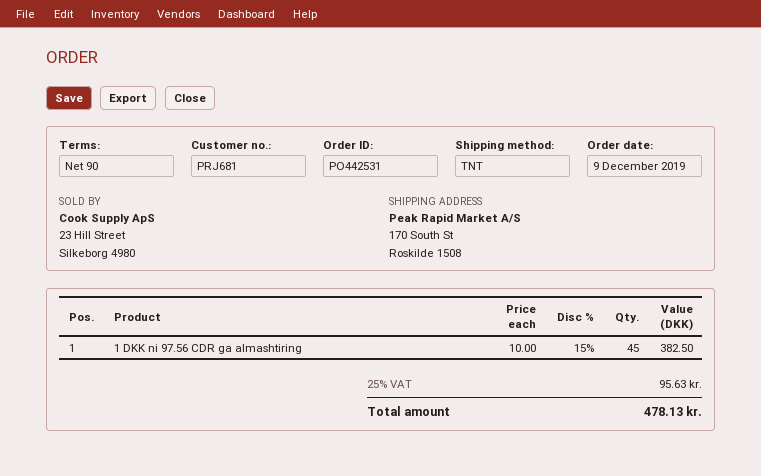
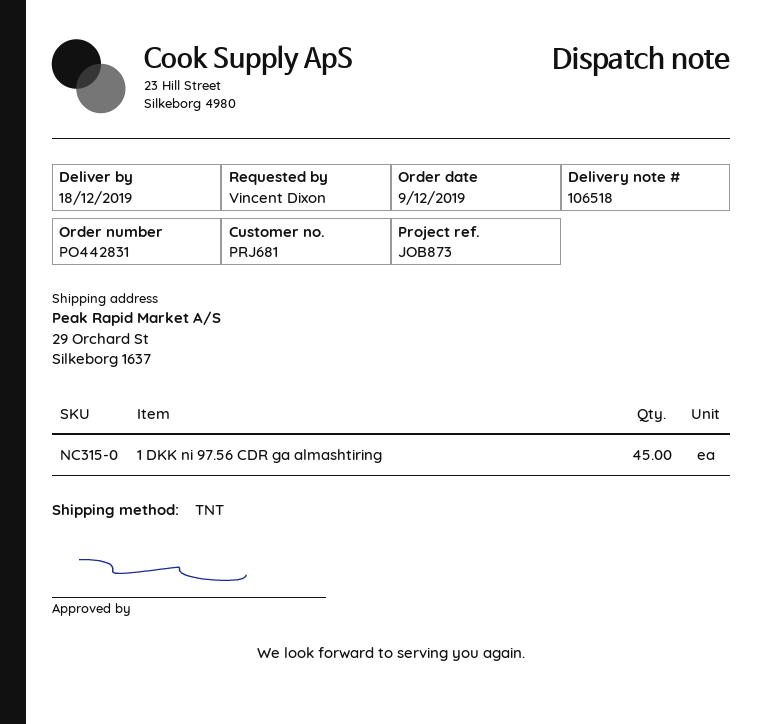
order number: PO442531 -> PO442831
ship to: 170 South St, Roskilde 1508 -> 29 Orchard St, Silkeborg 1637

